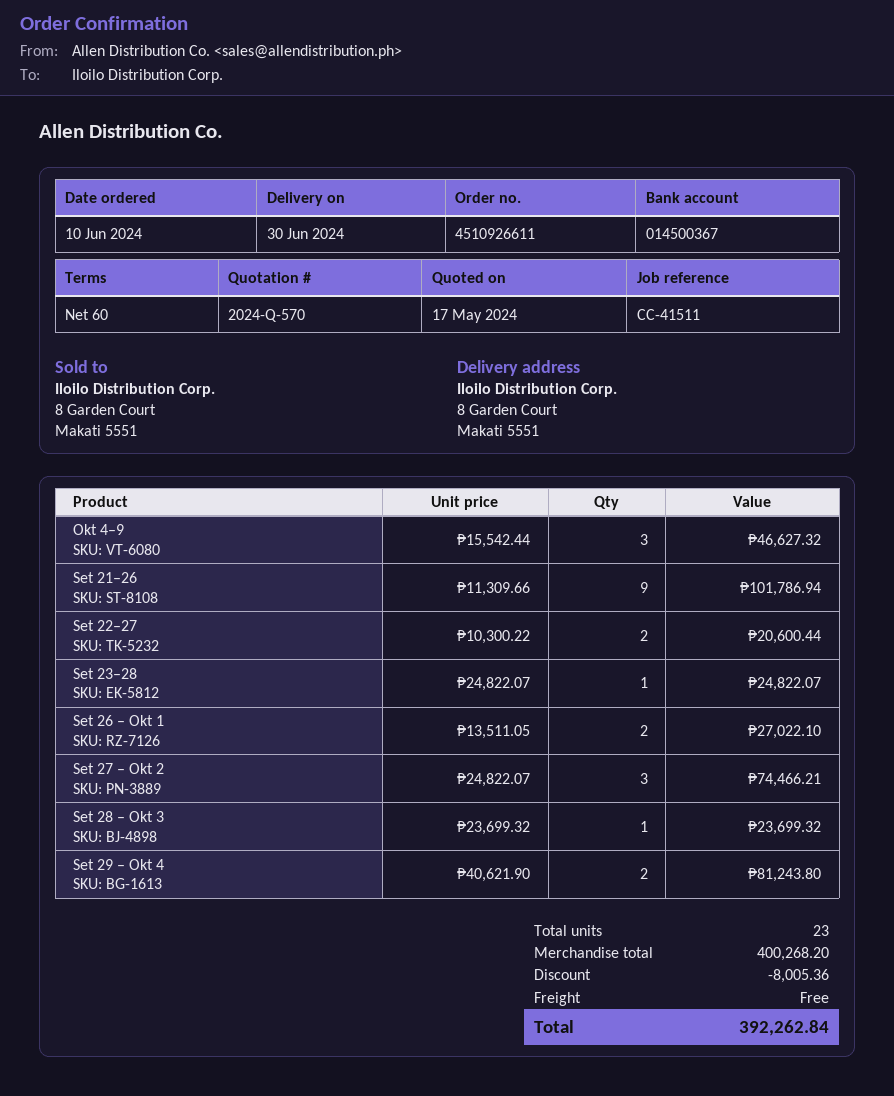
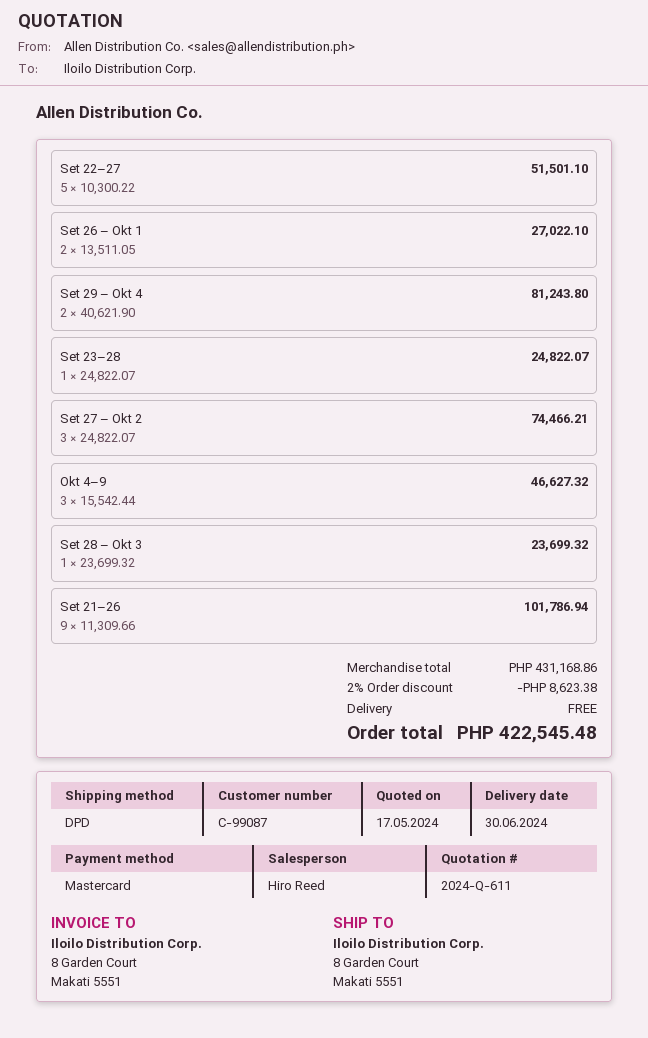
quote number: 2024-Q-570 -> 2024-Q-611
Set 22–27: 2 x 10300.22 = 20600.44 -> 5 x 10300.22 = 51501.10
subtotal: 400268.20 -> 431168.86
discount: 8005.36 -> 8623.38
total: 392262.84 -> 422545.48

